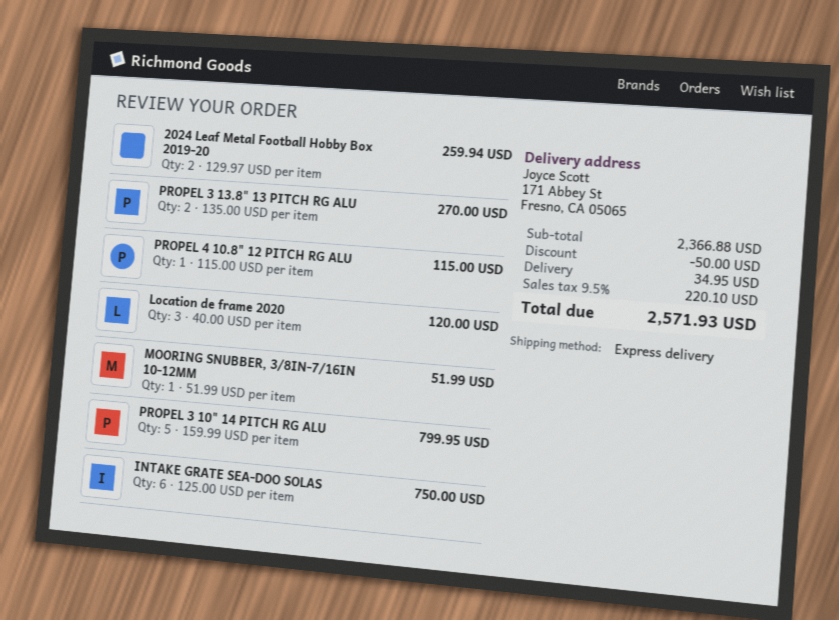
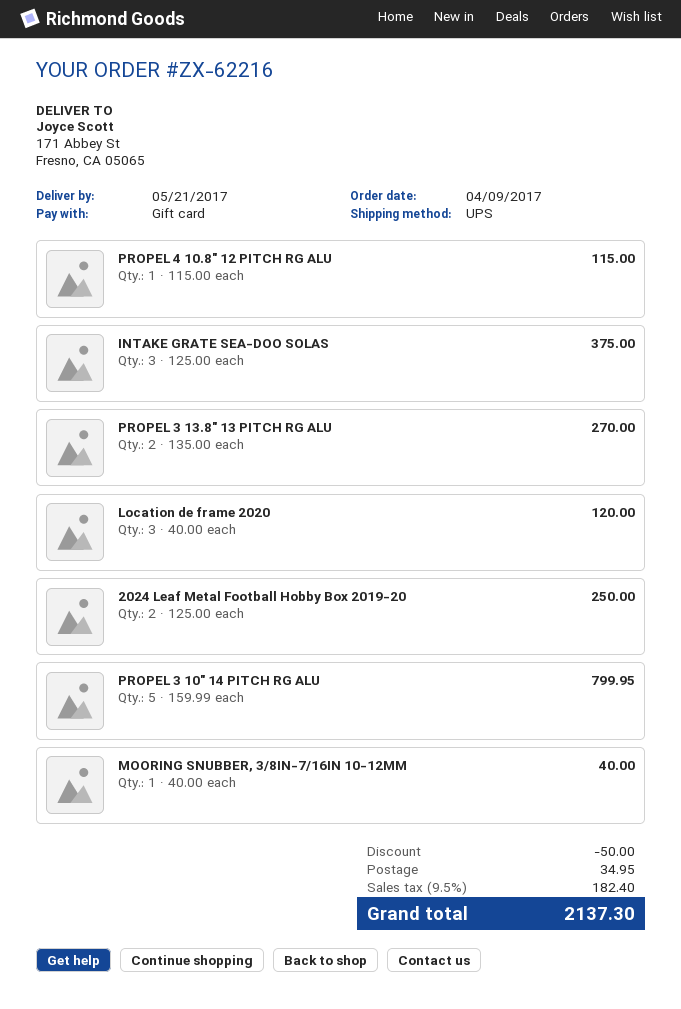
shipping method: express -> UPS
2024 Leaf Metal Football Hobby Box 2019-20: 2 x 129.97 = 259.94 -> 2 x 125.00 = 250.00
MOORING SNUBBER, 3/8IN-7/16IN 10-12MM: 1 x 51.99 = 51.99 -> 1 x 40.00 = 40.00
INTAKE GRATE SEA-DOO SOLAS: 6 x 125.00 = 750.00 -> 3 x 125.00 = 375.00
tax: 9.5% = 220.10 -> 9.5% = 182.40
total: 2571.93 -> 2137.30

